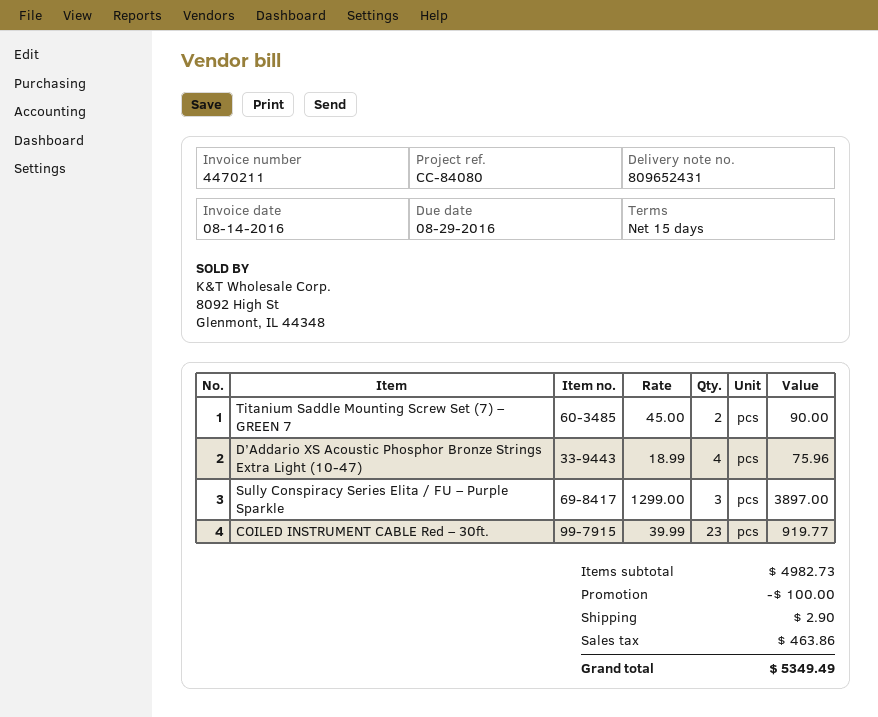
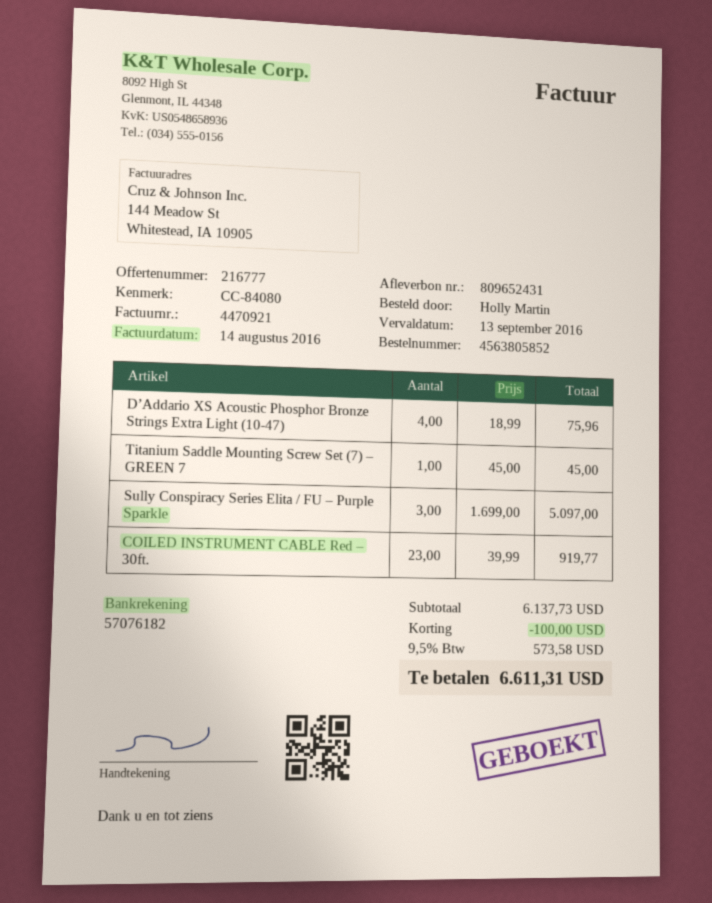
invoice number: 4470211 -> 4470921
due date: 2016-08-29 -> 2016-09-13
Titanium Saddle Mounting Screw Set (7) – GREEN 7: 2 x 45.00 = 90.00 -> 1 x 45.00 = 45.00
Sully Conspiracy Series Elita / FU – Purple Sparkle: 3 x 1299.00 = 3897.00 -> 3 x 1699.00 = 5097.00
subtotal: 4982.73 -> 6137.73
shipping: 2.90 -> none
tax: 463.86 -> 573.58
total: 5349.49 -> 6611.31

